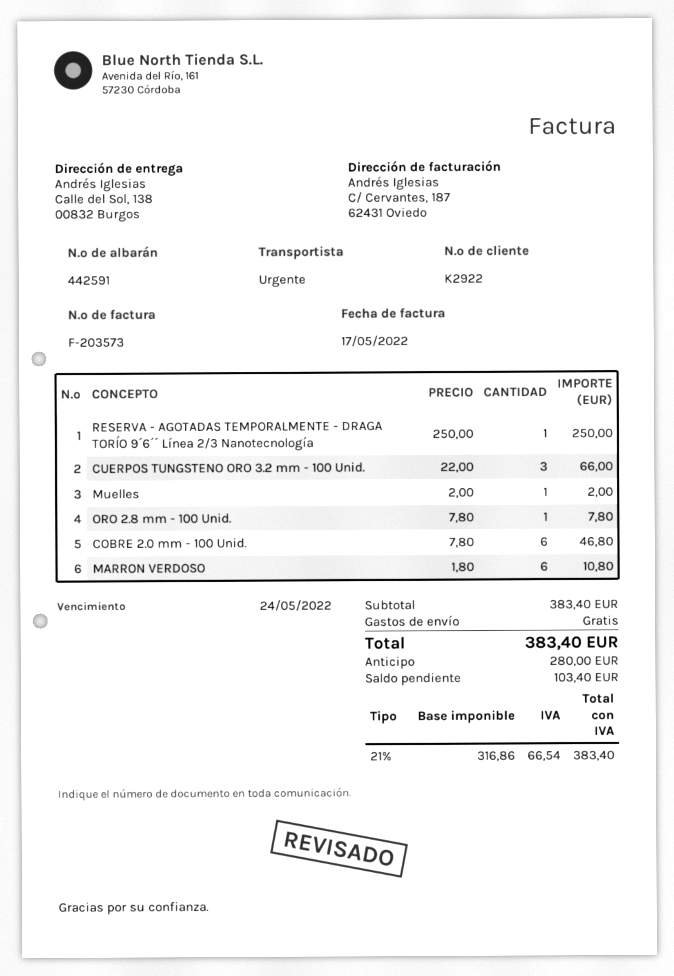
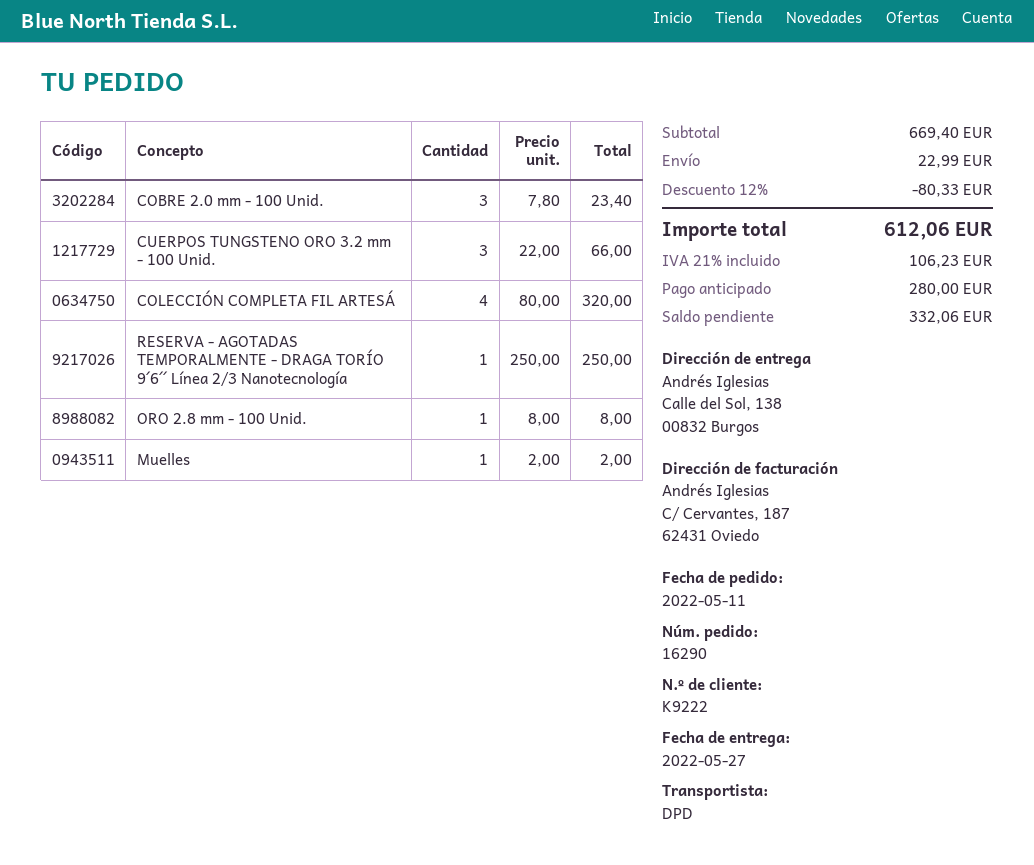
customer number: K2922 -> K9222
shipping method: express -> DPD
ORO 2.8 mm - 100 Unid.: 1 x 7.80 = 7.80 -> 1 x 8.00 = 8.00
COBRE 2.0 mm - 100 Unid.: 6 x 7.80 = 46.80 -> 3 x 7.80 = 23.40
MARRON VERDOSO: 6 x 1.80 = 10.80 -> none
COLECCIÓN COMPLETA FIL ARTESÁ: none -> 4 x 80.00 = 320.00
subtotal: 383.40 -> 669.40
discount: none -> 12% = 80.33
shipping: 0.00 -> 22.99
tax: 21% = 66.54 -> 21% = 106.23
total: 383.40 -> 612.06
balance: 103.40 -> 332.06

